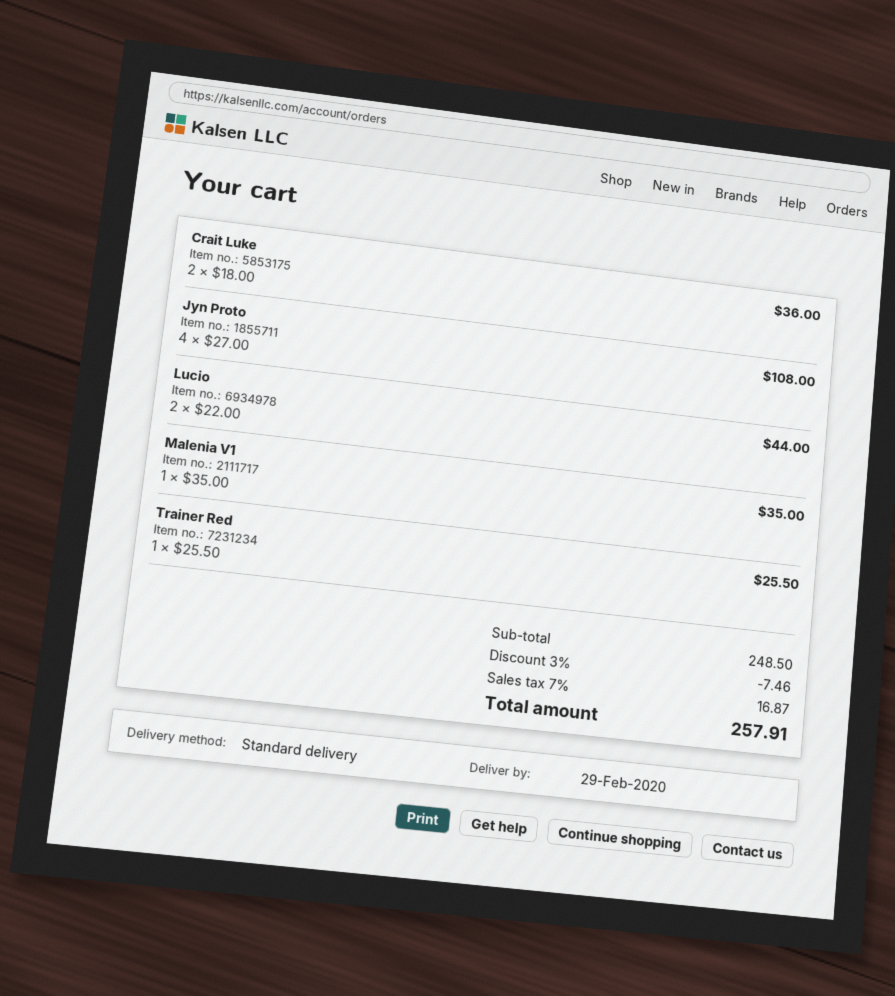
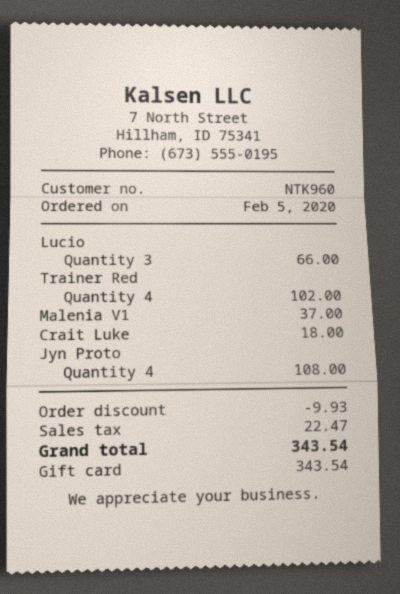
Crait Luke: 2 for 36.00 -> 1 for 18.00
Lucio: 2 for 44.00 -> 3 for 66.00
Malenia V1: 1 for 35.00 -> 1 for 37.00
Trainer Red: 1 for 25.50 -> 4 for 102.00
discount: 7.46 -> 9.93
tax: 16.87 -> 22.47
total: 257.91 -> 343.54

